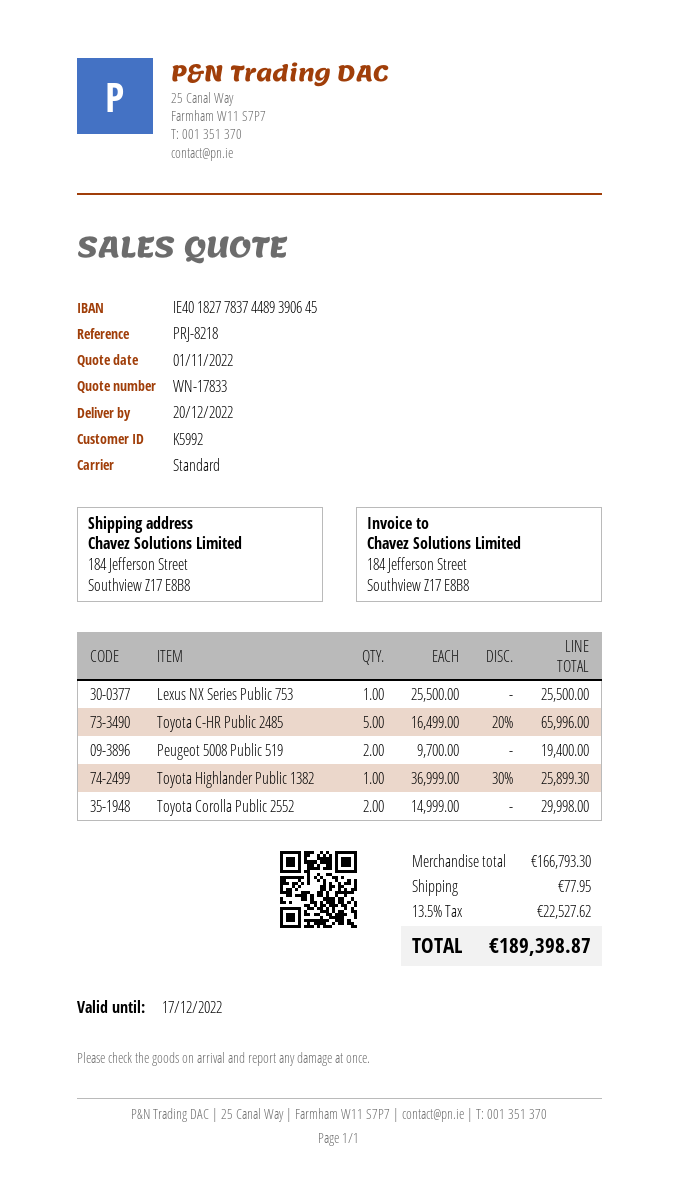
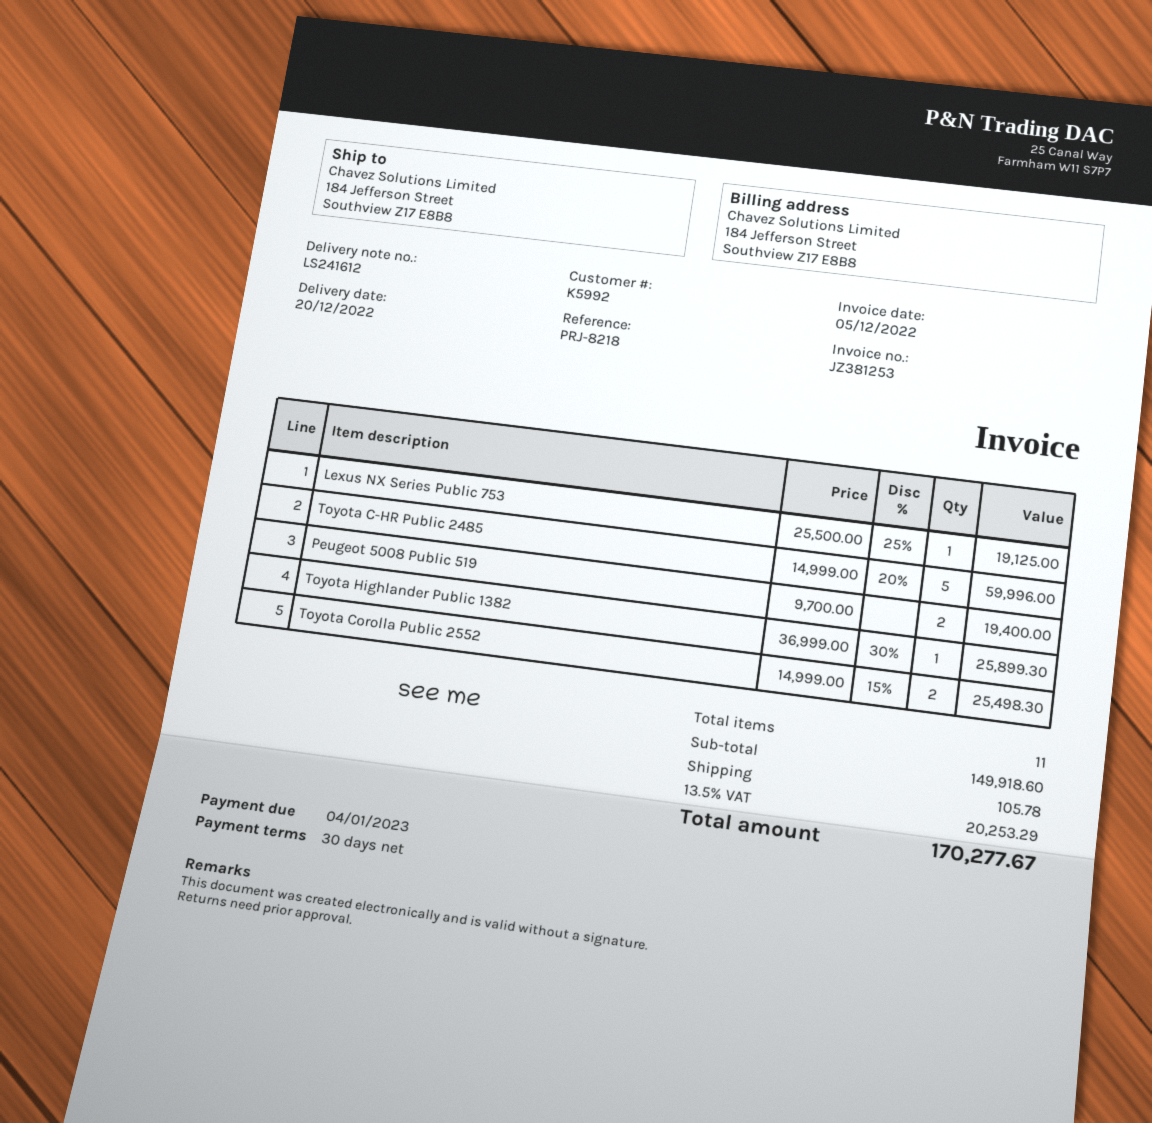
Lexus NX Series Public 753: 1 x 25500.00 = 25500.00 -> 1 x 25500.00 - 25% = 19125.00
Toyota C-HR Public 2485: 5 x 16499.00 - 20% = 65996.00 -> 5 x 14999.00 - 20% = 59996.00
Toyota Corolla Public 2552: 2 x 14999.00 = 29998.00 -> 2 x 14999.00 - 15% = 25498.30
subtotal: 166793.30 -> 149918.60
shipping: 77.95 -> 105.78
tax: 13.5% = 22527.62 -> 13.5% = 20253.29
total: 189398.87 -> 170277.67

